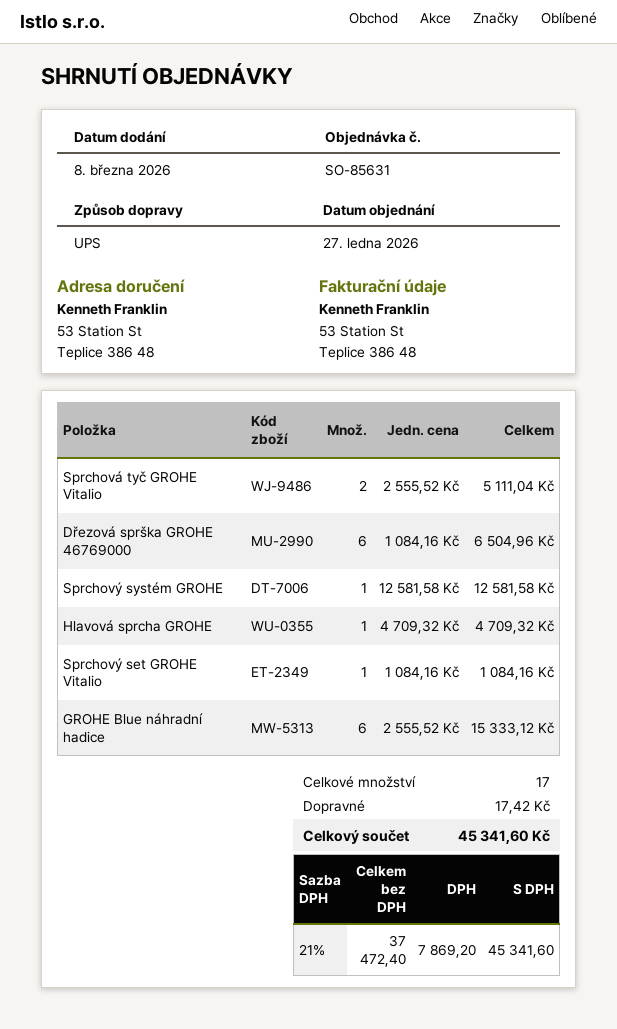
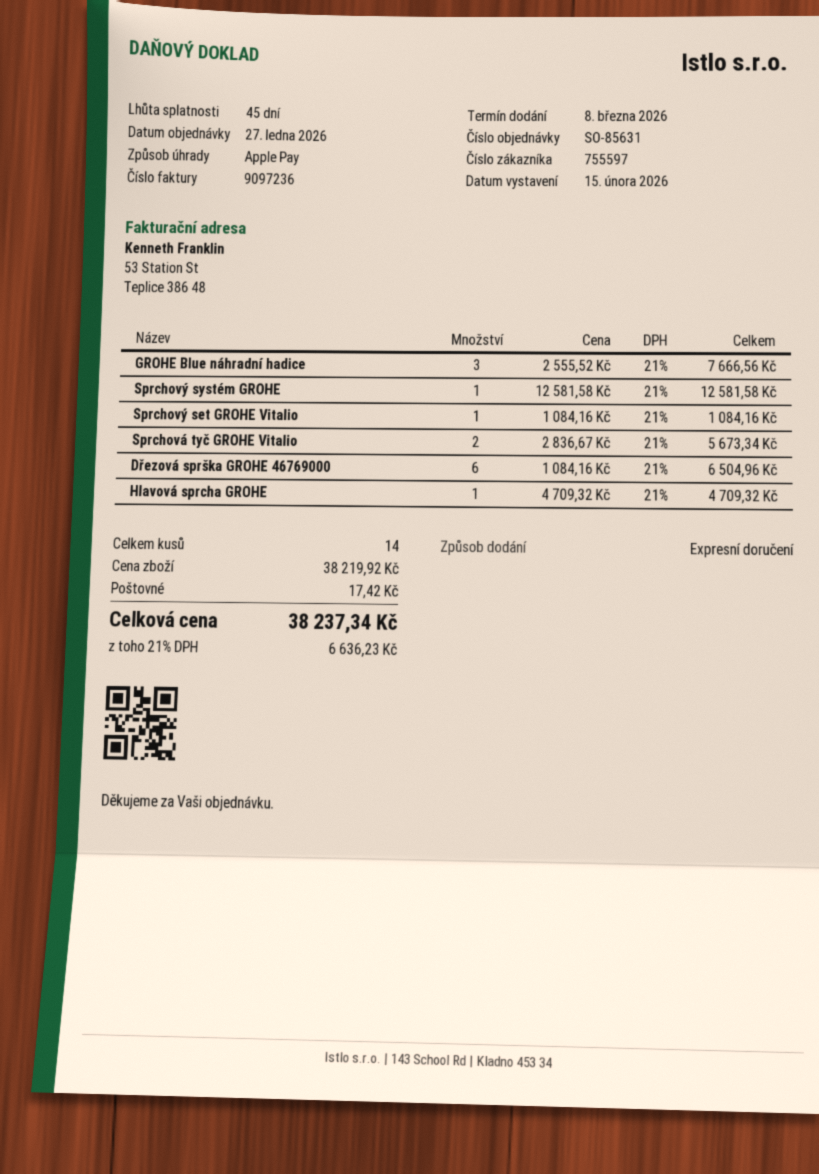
shipping method: UPS -> express
Sprchová tyč GROHE Vitalio: 2 x 2555.52 = 5111.04 -> 2 x 2836.67 = 5673.34
GROHE Blue náhradní hadice: 6 x 2555.52 = 15333.12 -> 3 x 2555.52 = 7666.56
total quantity: 17 -> 14
tax: 21% = 7869.20 -> 21% = 6636.23
total: 45341.60 -> 38237.34

